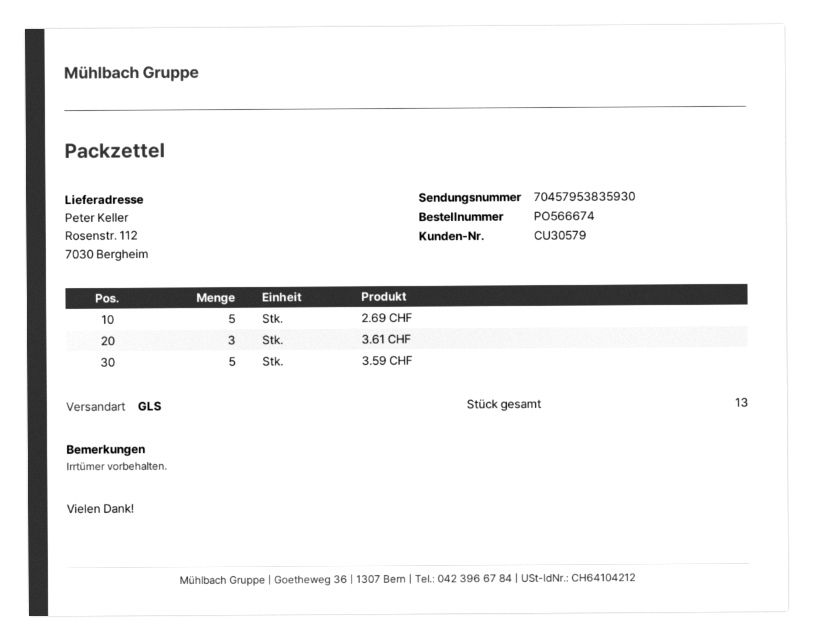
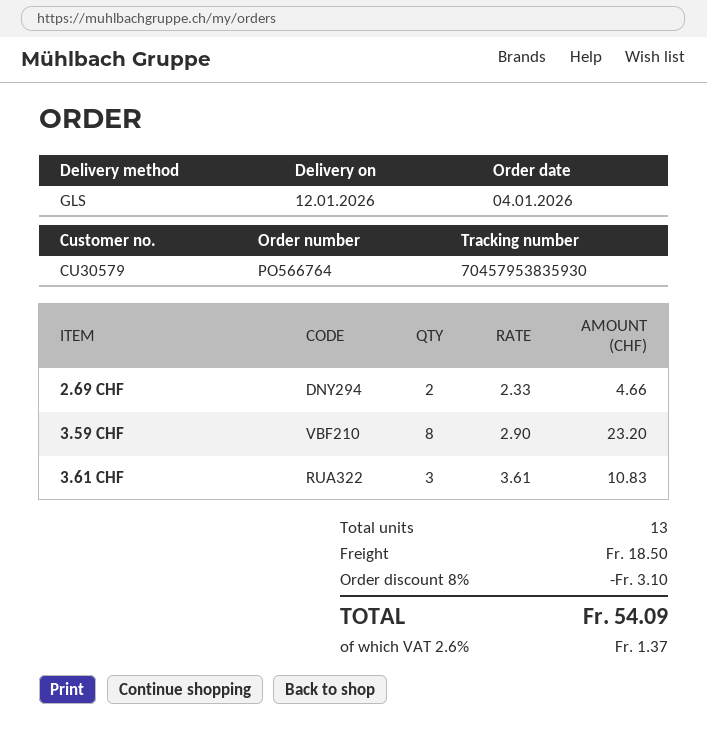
order number: PO566674 -> PO566764
2.69 CHF: 5 -> 2
3.59 CHF: 5 -> 8

